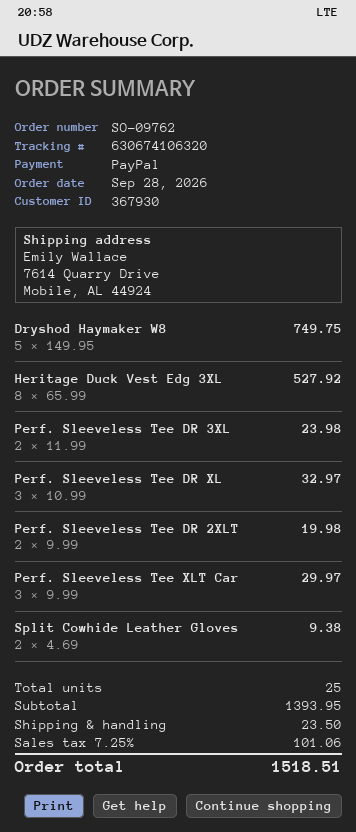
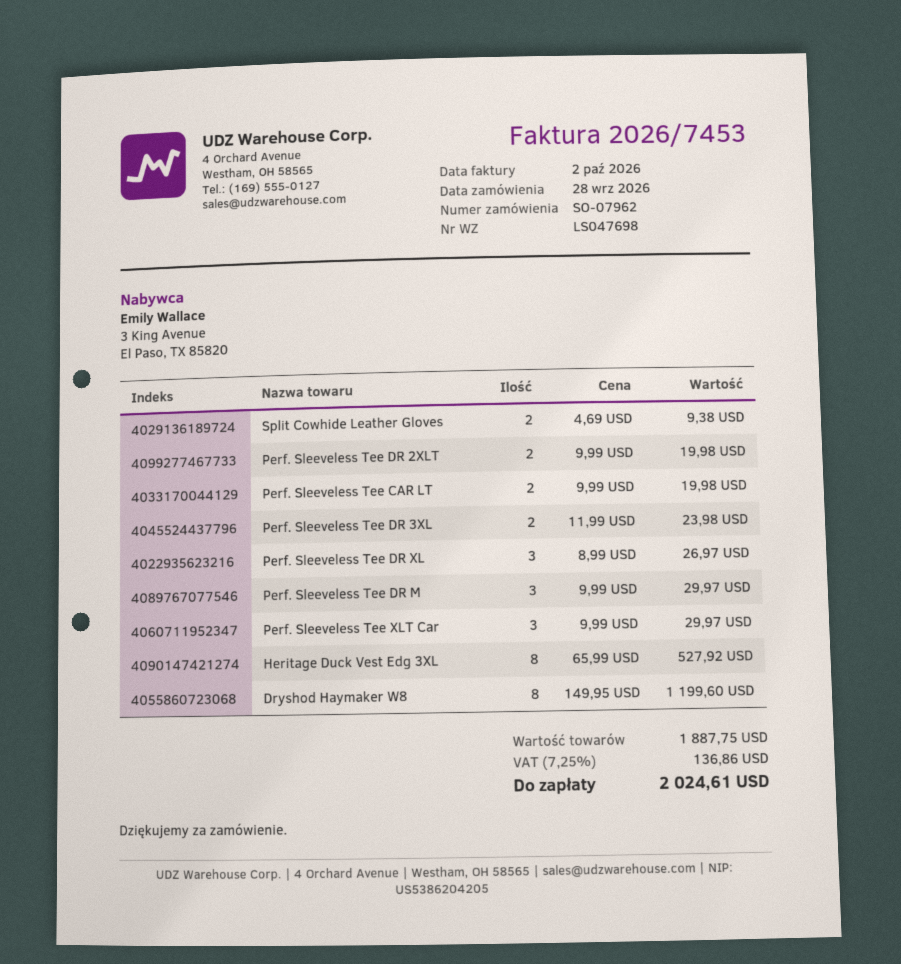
order number: SO-09762 -> SO-07962
Dryshod Haymaker W8: 5 x 149.95 = 749.75 -> 8 x 149.95 = 1199.60
Perf. Sleeveless Tee DR XL: 3 x 10.99 = 32.97 -> 3 x 8.99 = 26.97
Perf. Sleeveless Tee CAR LT: none -> 2 x 9.99 = 19.98
Perf. Sleeveless Tee DR M: none -> 3 x 9.99 = 29.97
subtotal: 1393.95 -> 1887.75
shipping: 23.50 -> none
tax: 7.25% = 101.06 -> 7.25% = 136.86
total: 1518.51 -> 2024.61

